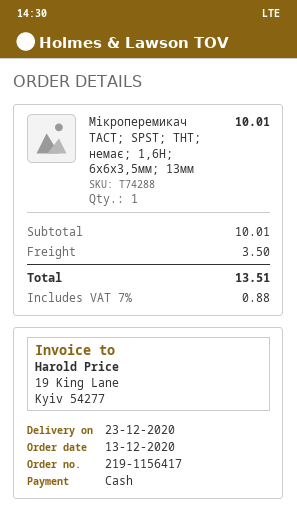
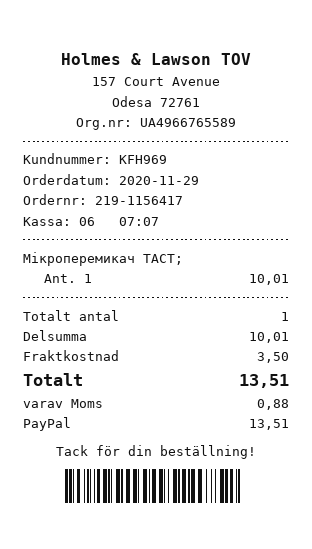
order date: 2020-12-13 -> 2020-11-29
payment method: cash -> PayPal

